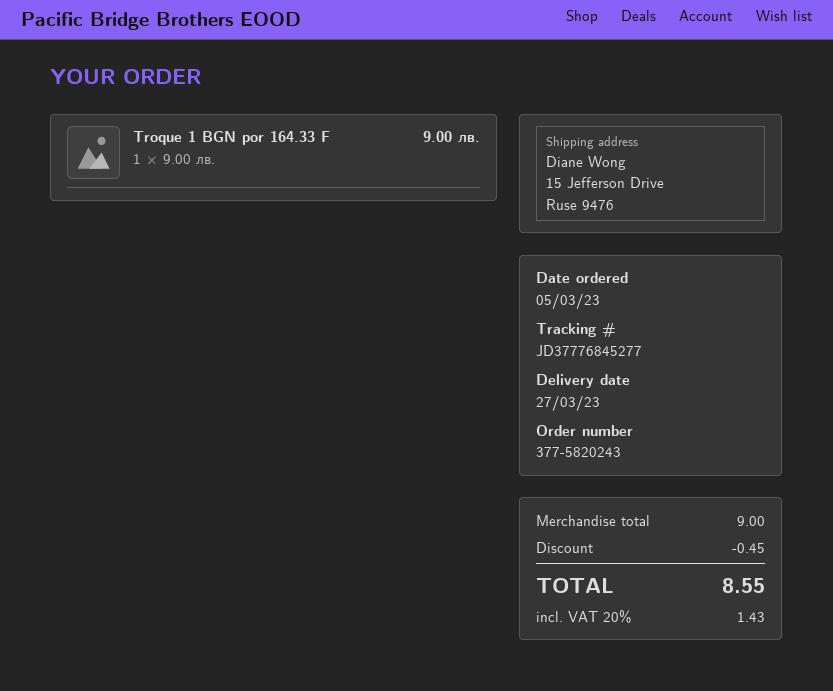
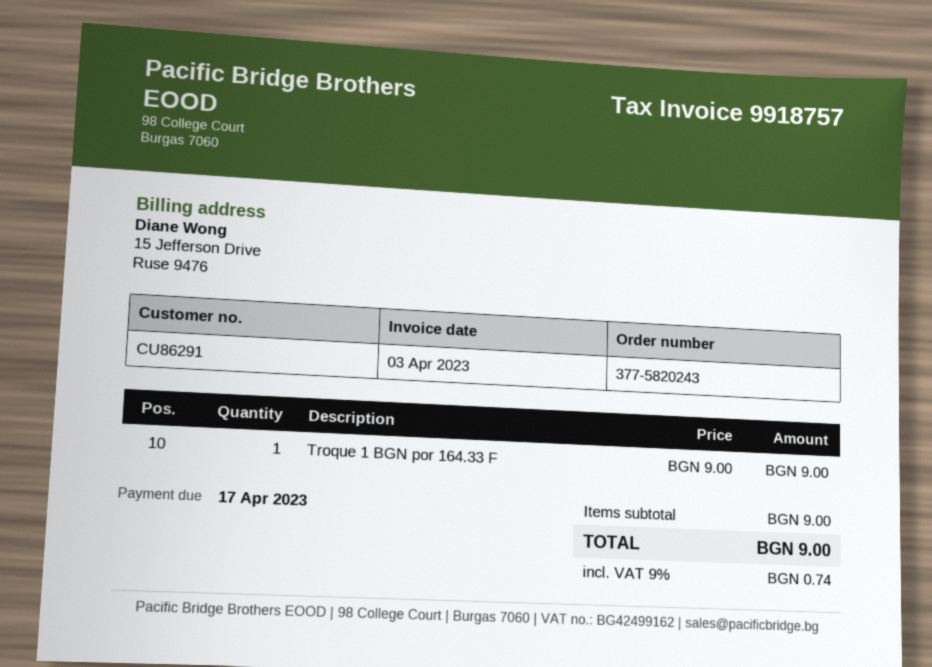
discount: 0.45 -> none
tax: 20% = 1.43 -> 9% = 0.74
total: 8.55 -> 9.00

